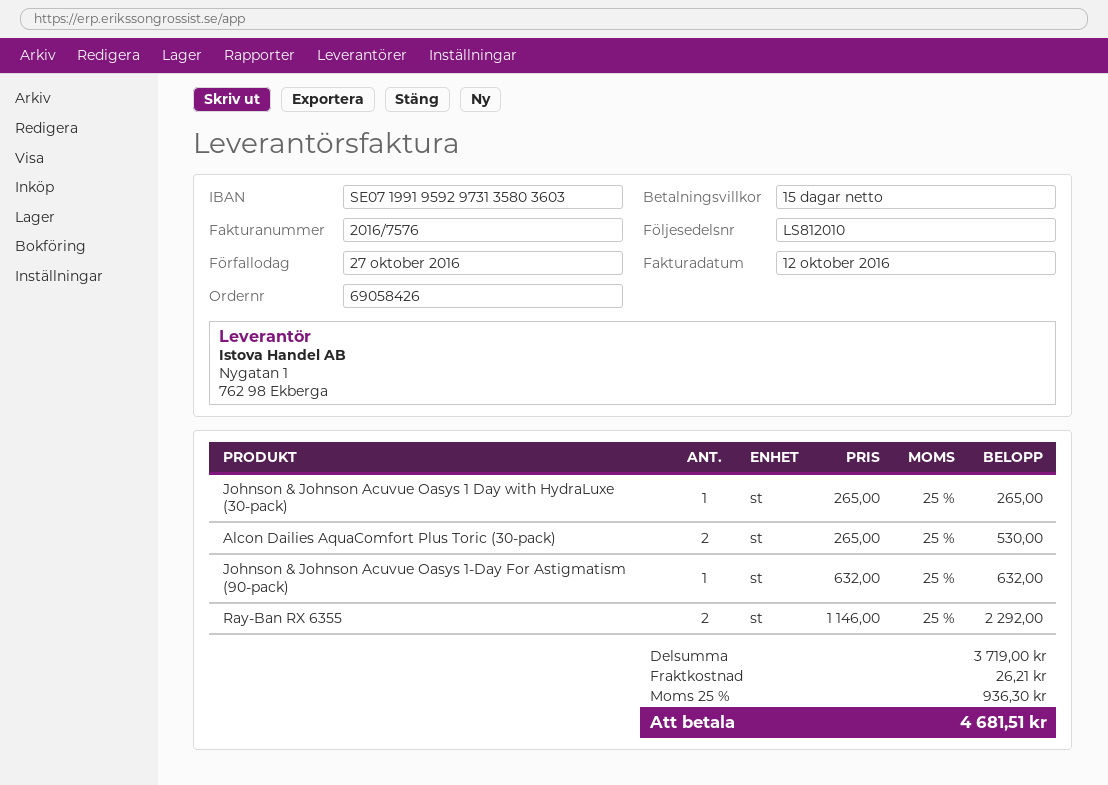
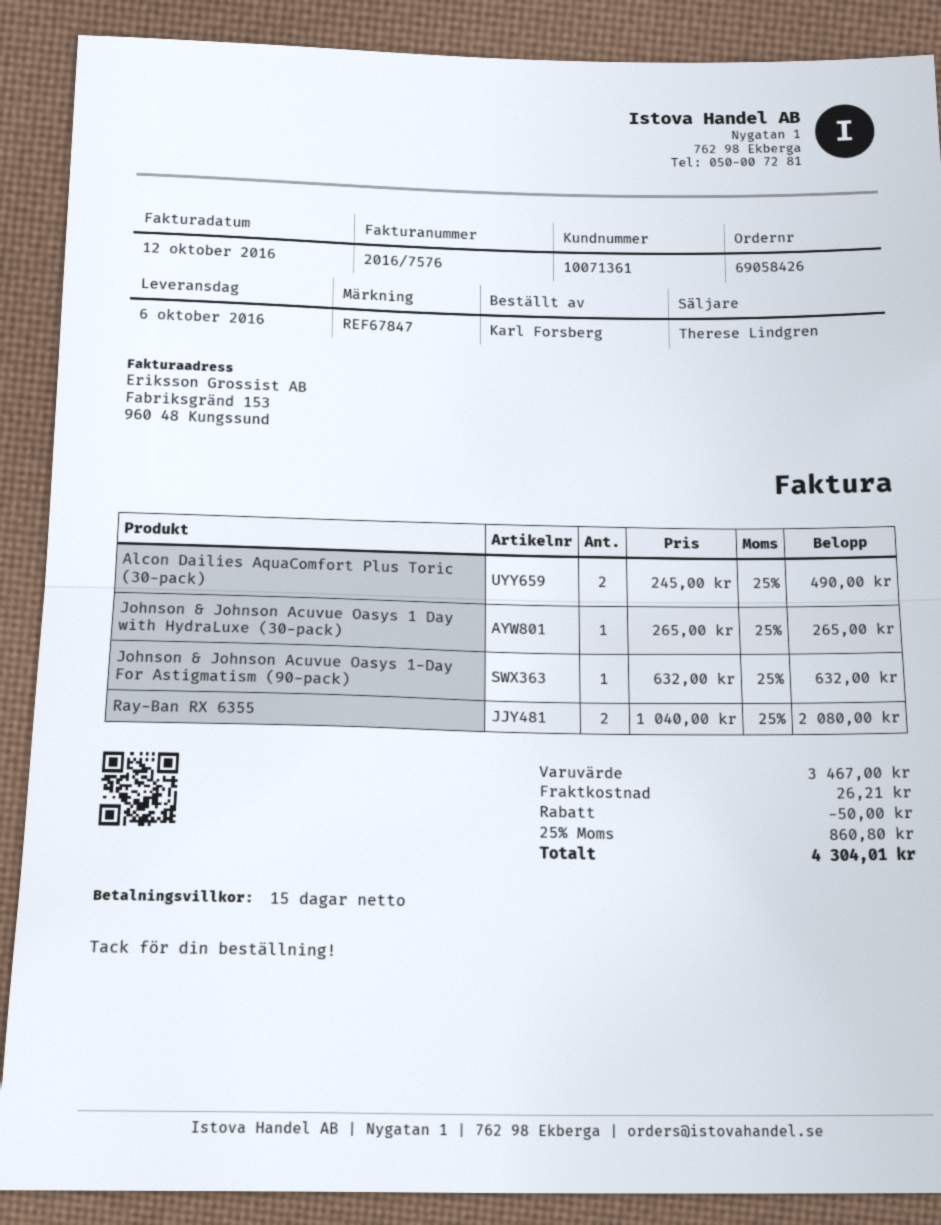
Alcon Dailies AquaComfort Plus Toric (30-pack): 2 x 265.00 = 530.00 -> 2 x 245.00 = 490.00
Ray-Ban RX 6355: 2 x 1146.00 = 2292.00 -> 2 x 1040.00 = 2080.00
subtotal: 3719.00 -> 3467.00
discount: none -> 50.00
tax: 25% = 936.30 -> 25% = 860.80
total: 4681.51 -> 4304.01

